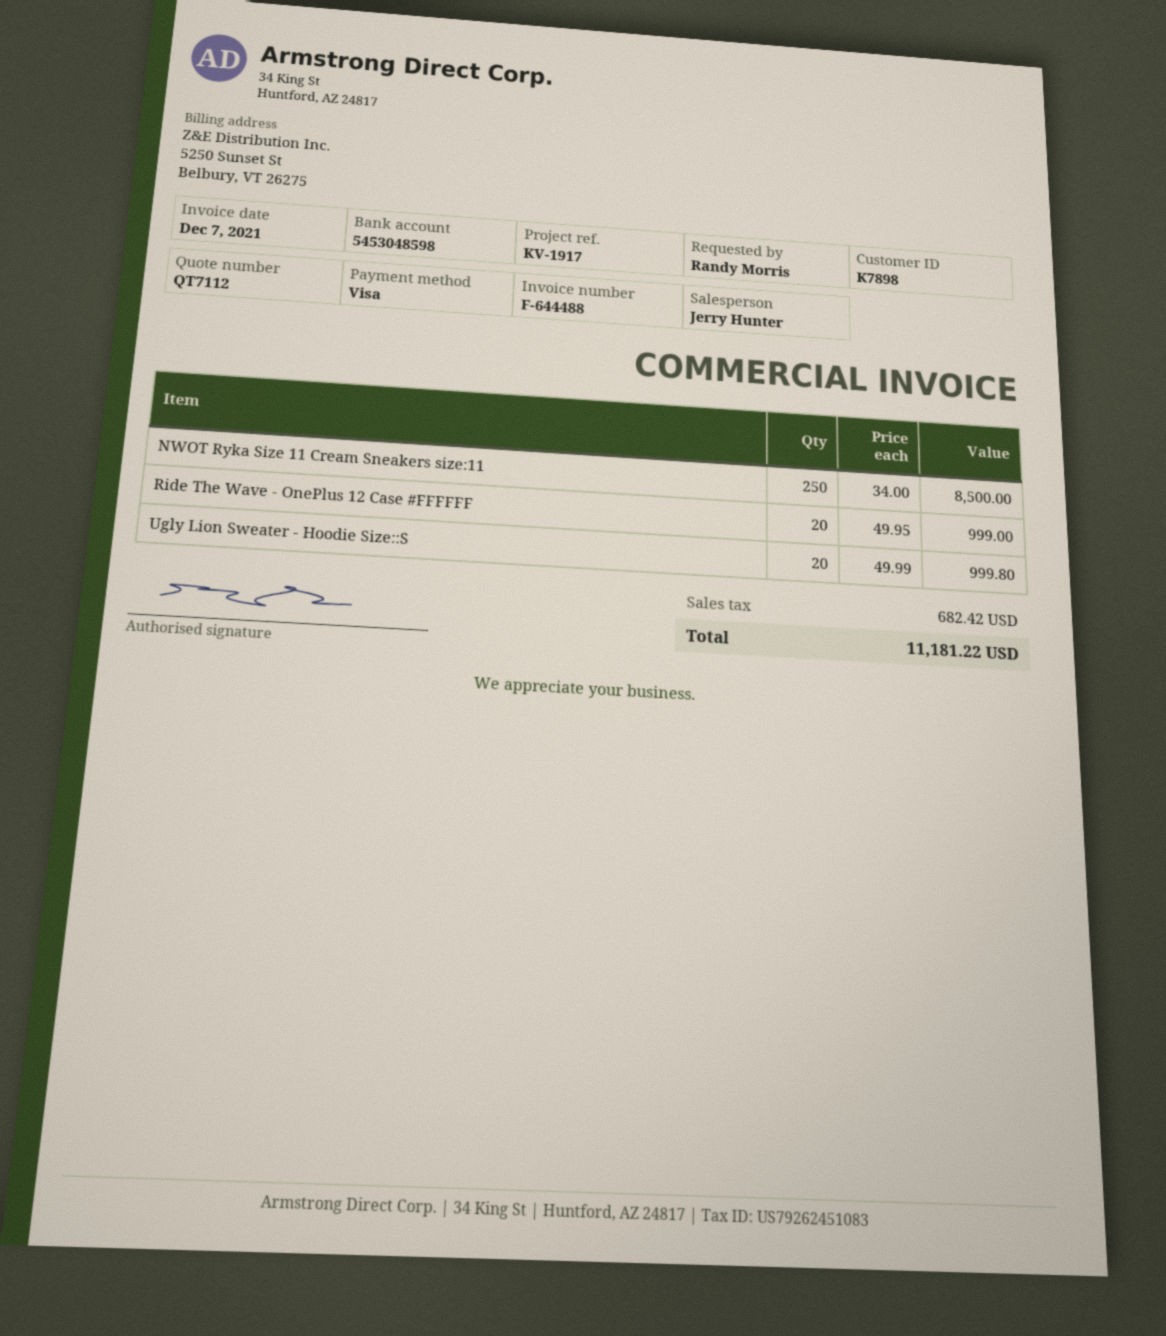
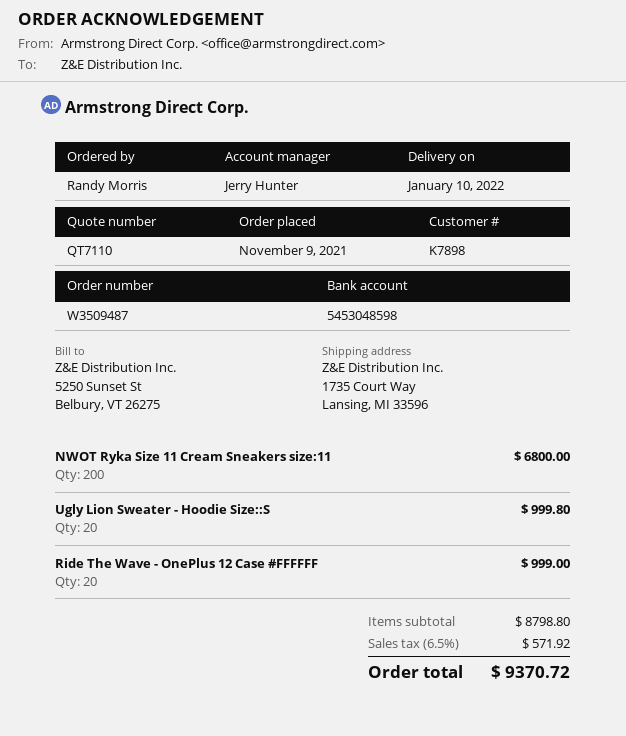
quote number: QT7112 -> QT7110
NWOT Ryka Size 11 Cream Sneakers size:11: 250 for 8500.00 -> 200 for 6800.00
tax: 682.42 -> 571.92
total: 11181.22 -> 9370.72

